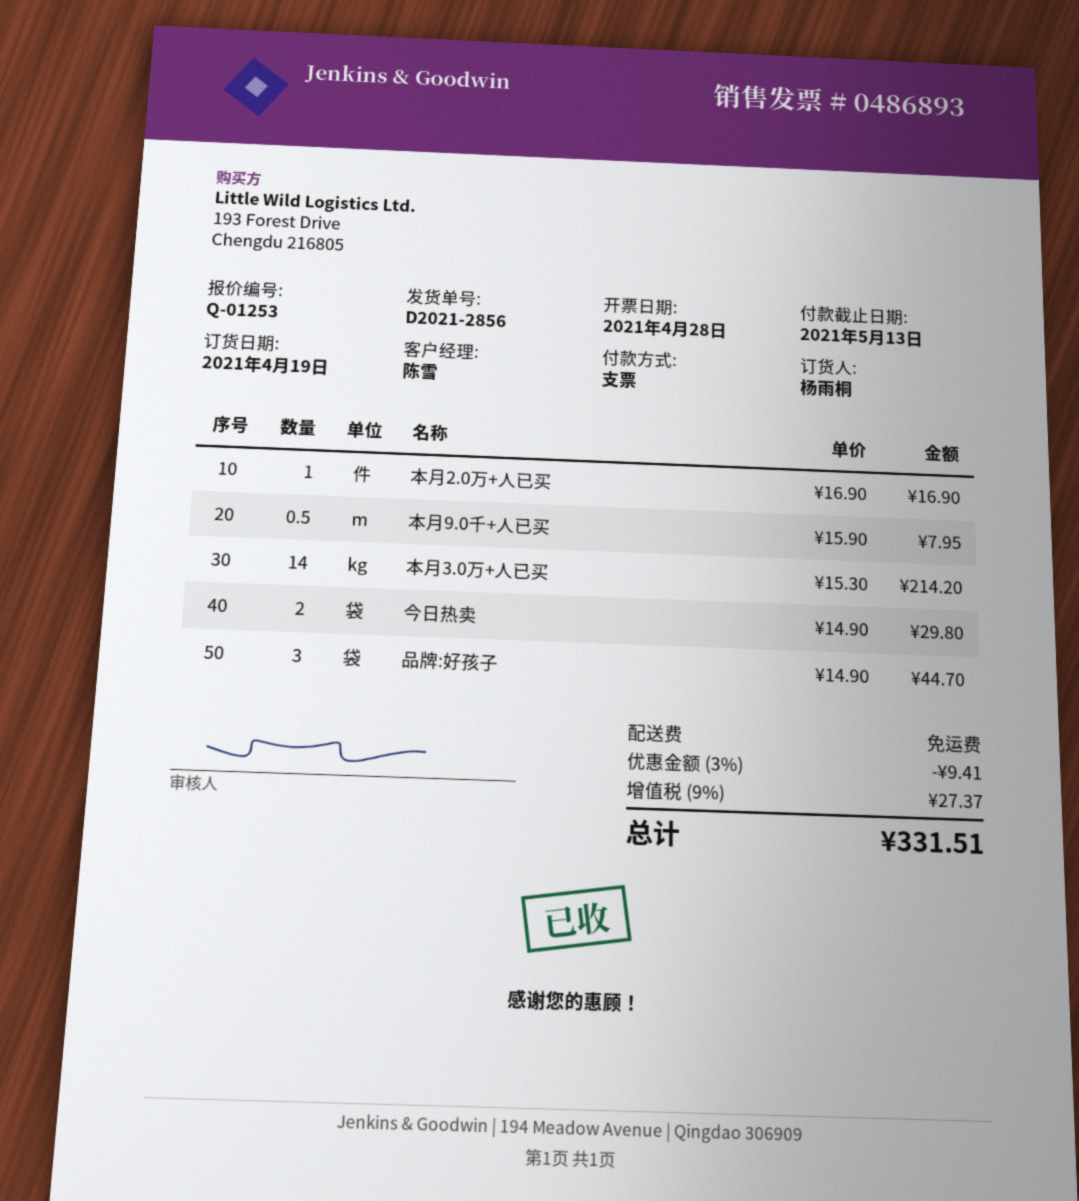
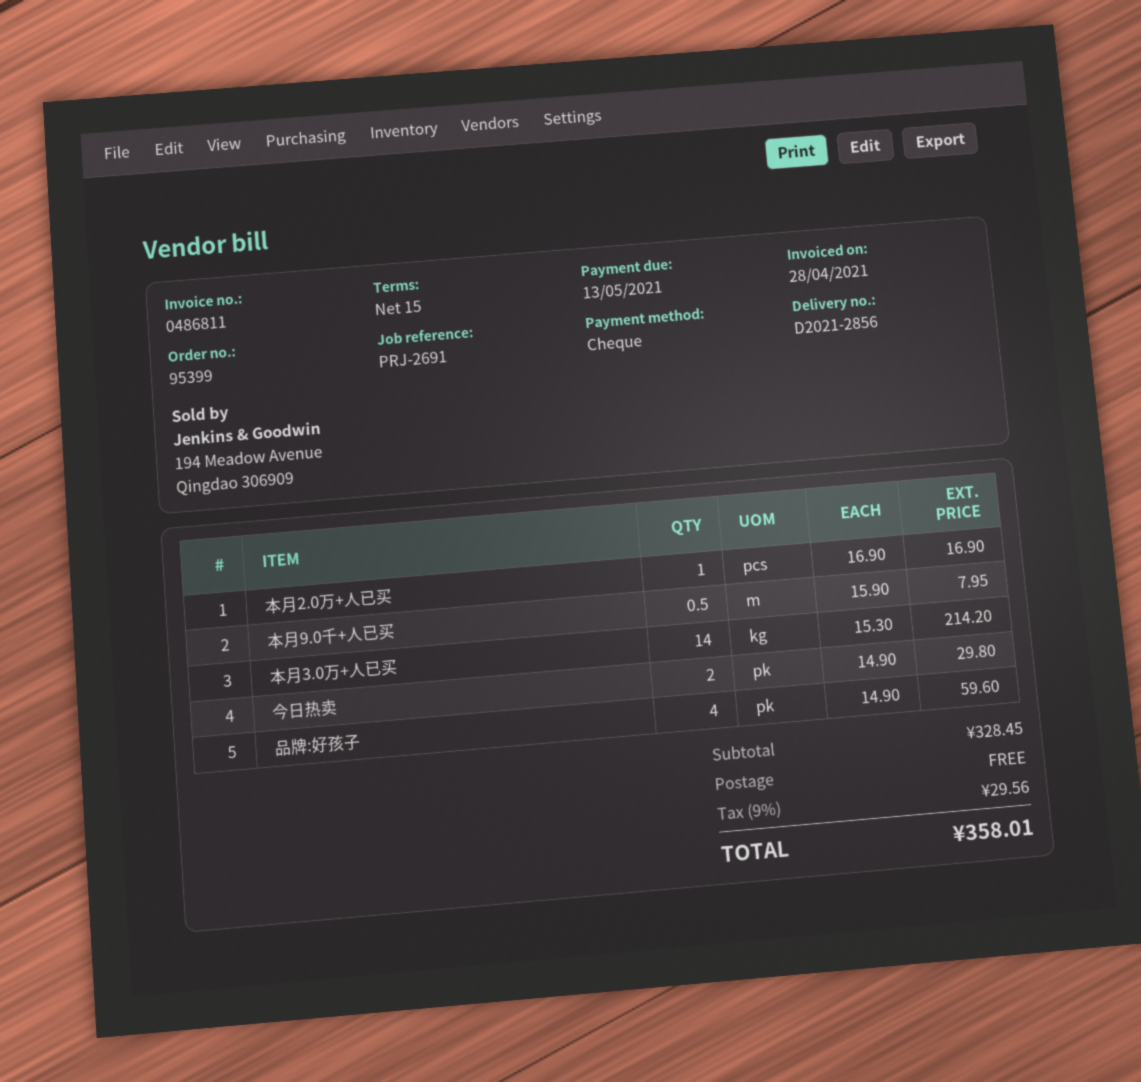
invoice number: 0486893 -> 0486811
品牌:好孩子: 3 x 14.90 = 44.70 -> 4 x 14.90 = 59.60
discount: 3% = 9.41 -> none
tax: 9% = 27.37 -> 9% = 29.56
total: 331.51 -> 358.01

